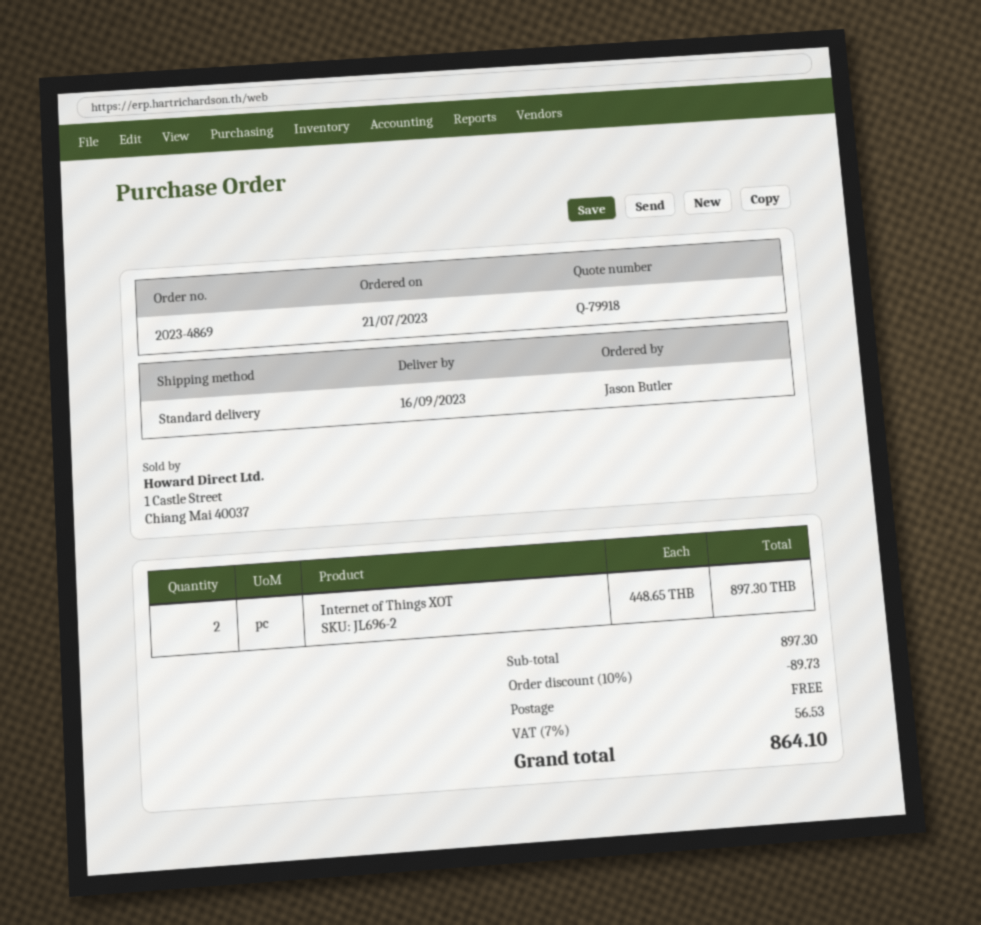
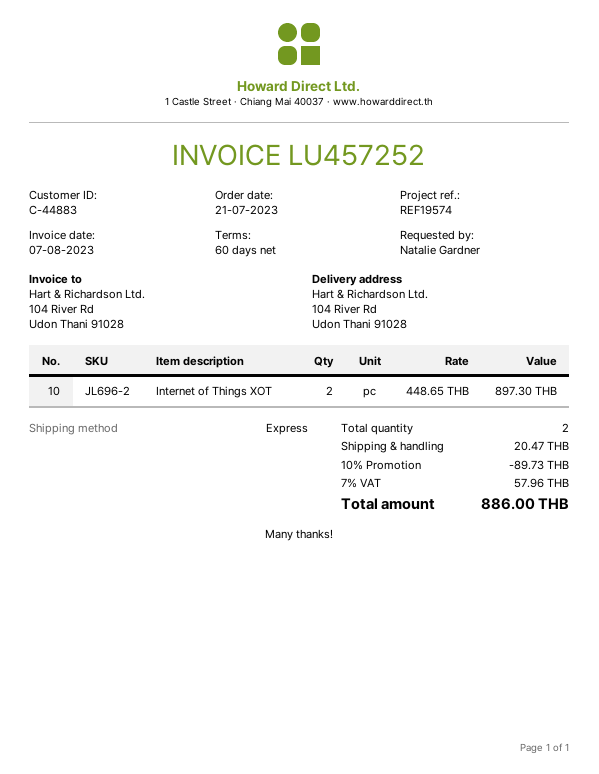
ordered by: Jason Butler -> Natalie Gardner
shipping method: standard -> express
shipping: 0.00 -> 20.47
tax: 7% = 56.53 -> 7% = 57.96
total: 864.10 -> 886.00

